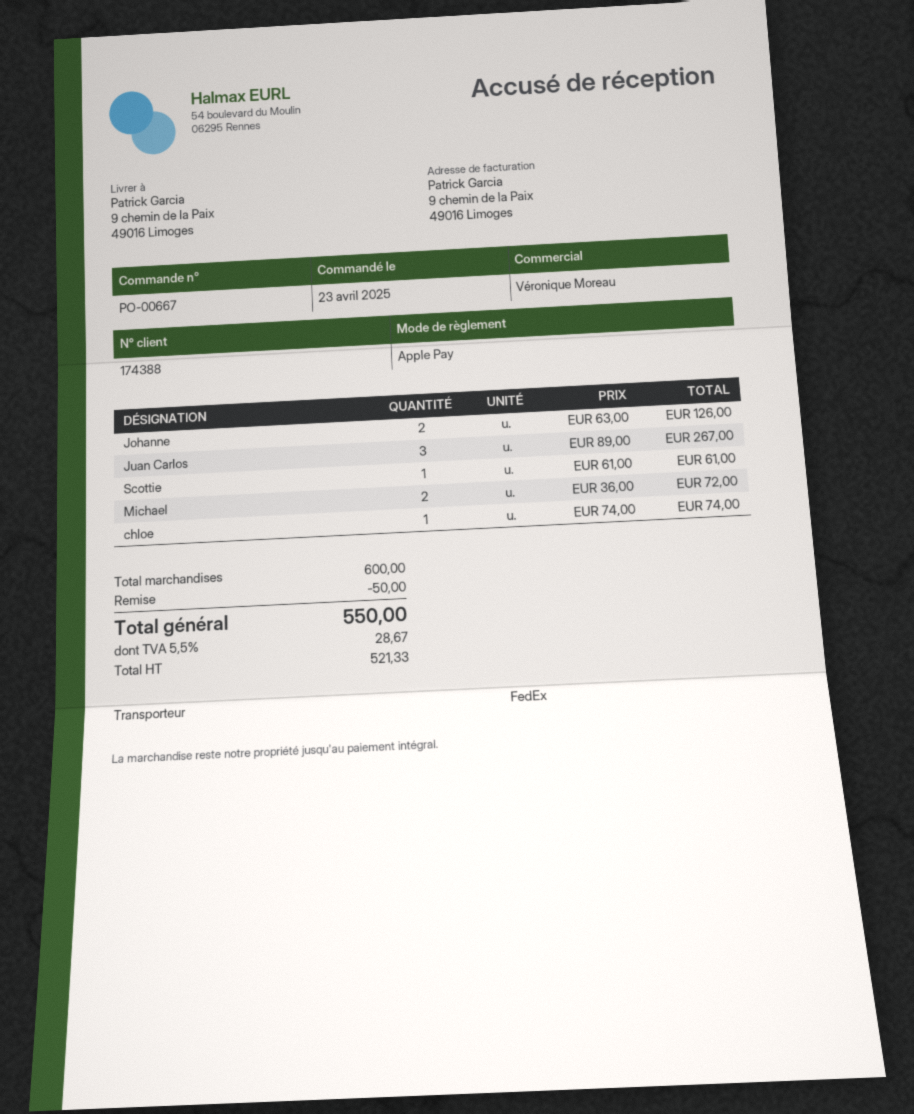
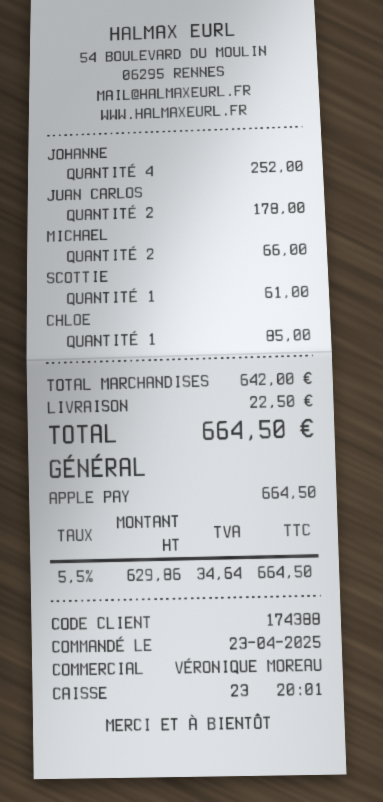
Johanne: 2 for 126.00 -> 4 for 252.00
Juan Carlos: 3 for 267.00 -> 2 for 178.00
Michael: 2 for 72.00 -> 2 for 66.00
chloe: 1 for 74.00 -> 1 for 85.00
subtotal: 600.00 -> 642.00
discount: 50.00 -> none
shipping: none -> 22.50
net: 521.33 -> 629.86
tax: 5.5% = 28.67 -> 5.5% = 34.64
total: 550.00 -> 664.50

